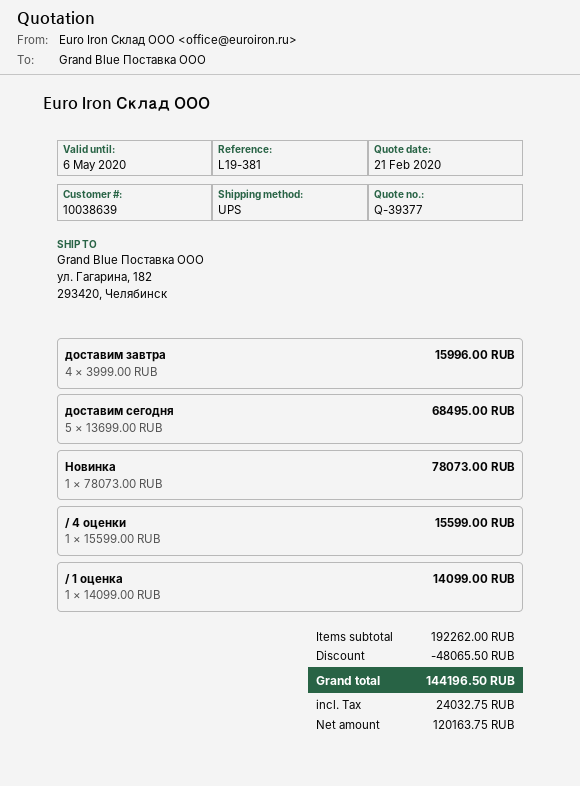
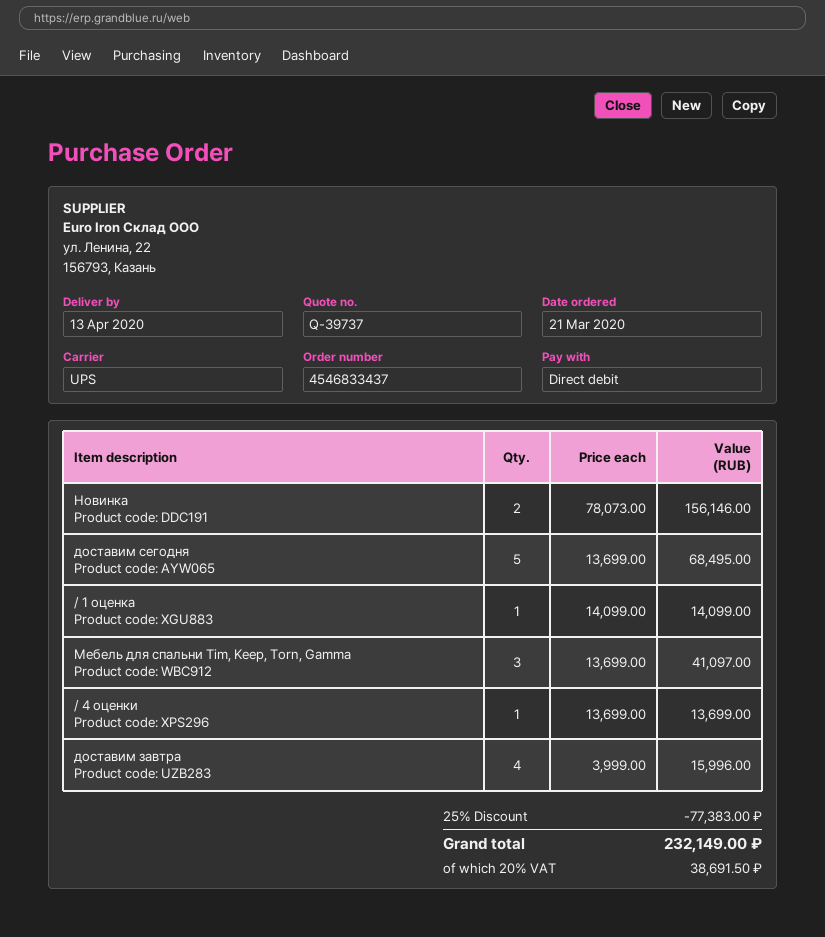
quote number: Q-39377 -> Q-39737
Новинка: 1 x 78073.00 = 78073.00 -> 2 x 78073.00 = 156146.00
/ 4 оценки: 1 x 15599.00 = 15599.00 -> 1 x 13699.00 = 13699.00
Мебель для спальни Tim, Keep, Torn, Gamma: none -> 3 x 13699.00 = 41097.00
discount: 48065.50 -> 77383.00
tax: 24032.75 -> 38691.50
total: 144196.50 -> 232149.00

